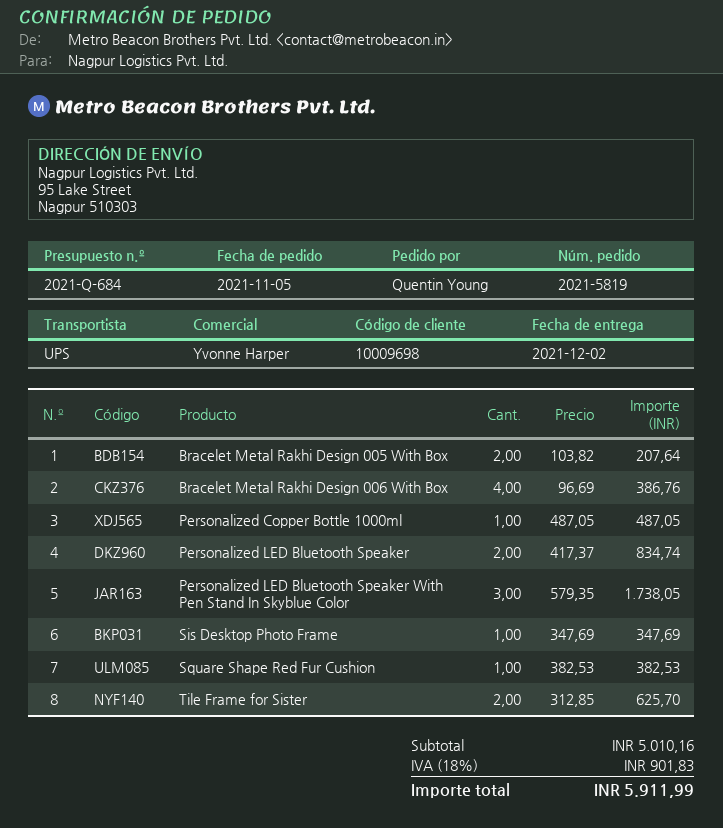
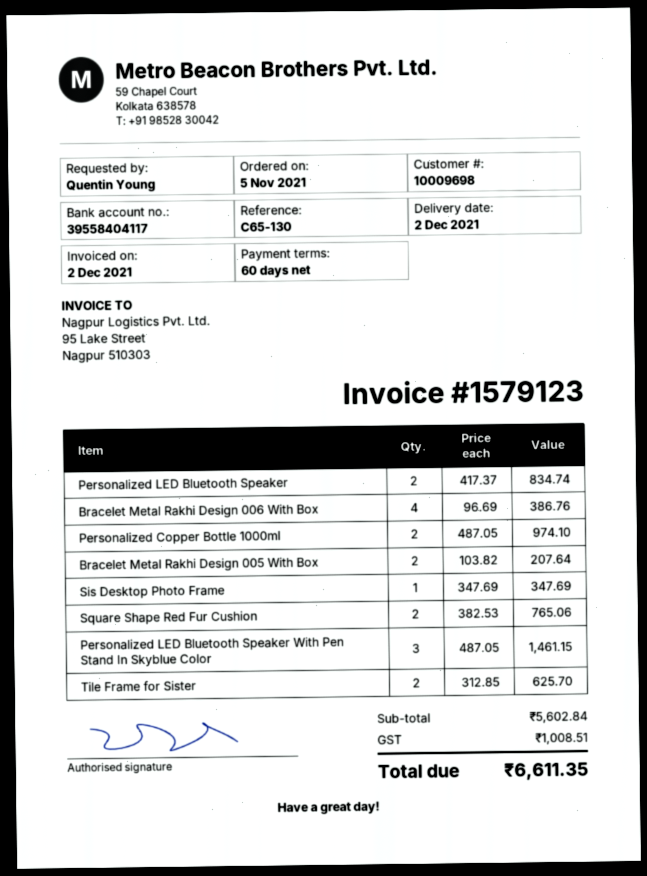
Personalized Copper Bottle 1000ml: 1 x 487.05 = 487.05 -> 2 x 487.05 = 974.10
Personalized LED Bluetooth Speaker With Pen Stand In Skyblue Color: 3 x 579.35 = 1738.05 -> 3 x 487.05 = 1461.15
Square Shape Red Fur Cushion: 1 x 382.53 = 382.53 -> 2 x 382.53 = 765.06
subtotal: 5010.16 -> 5602.84
tax: 901.83 -> 1008.51
total: 5911.99 -> 6611.35

